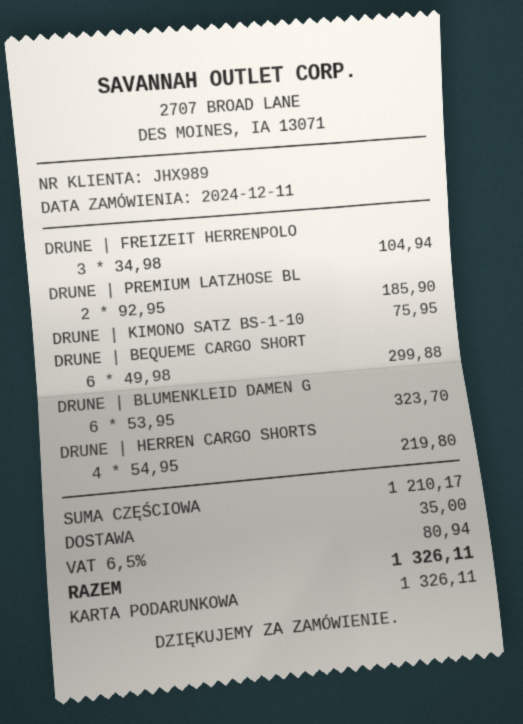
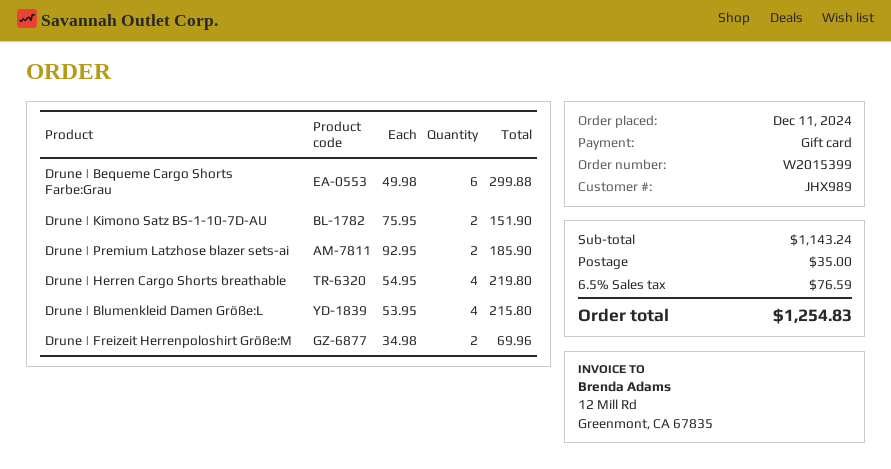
DRUNE | FREIZEIT HERRENPOLO: 3 x 34.98 = 104.94 -> 2 x 34.98 = 69.96
DRUNE | KIMONO SATZ BS-1-10: 1 x 75.95 = 75.95 -> 2 x 75.95 = 151.90
DRUNE | BLUMENKLEID DAMEN G: 6 x 53.95 = 323.70 -> 4 x 53.95 = 215.80
subtotal: 1210.17 -> 1143.24
tax: 6.5% = 80.94 -> 6.5% = 76.59
total: 1326.11 -> 1254.83

